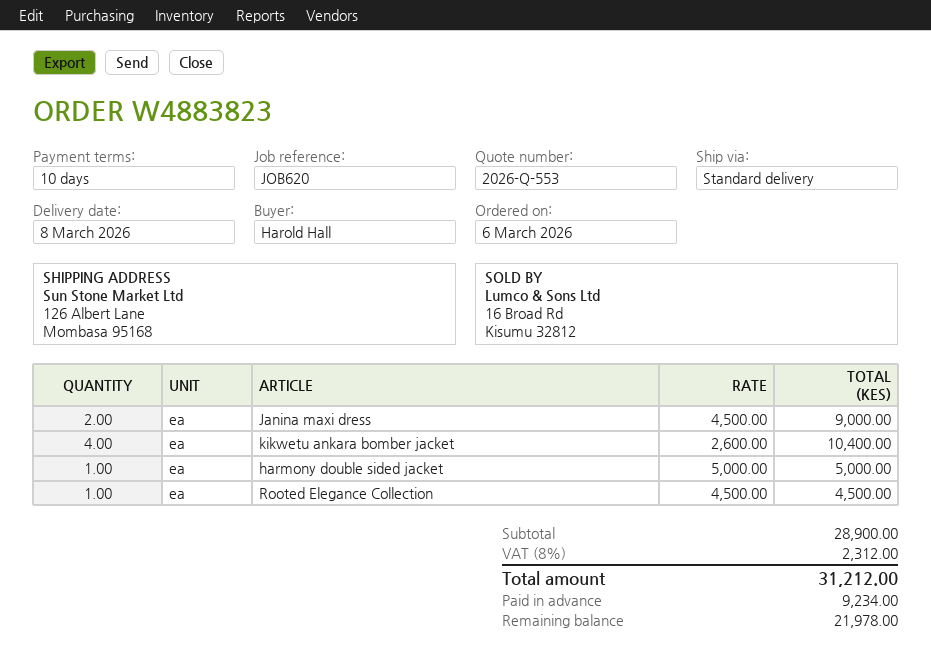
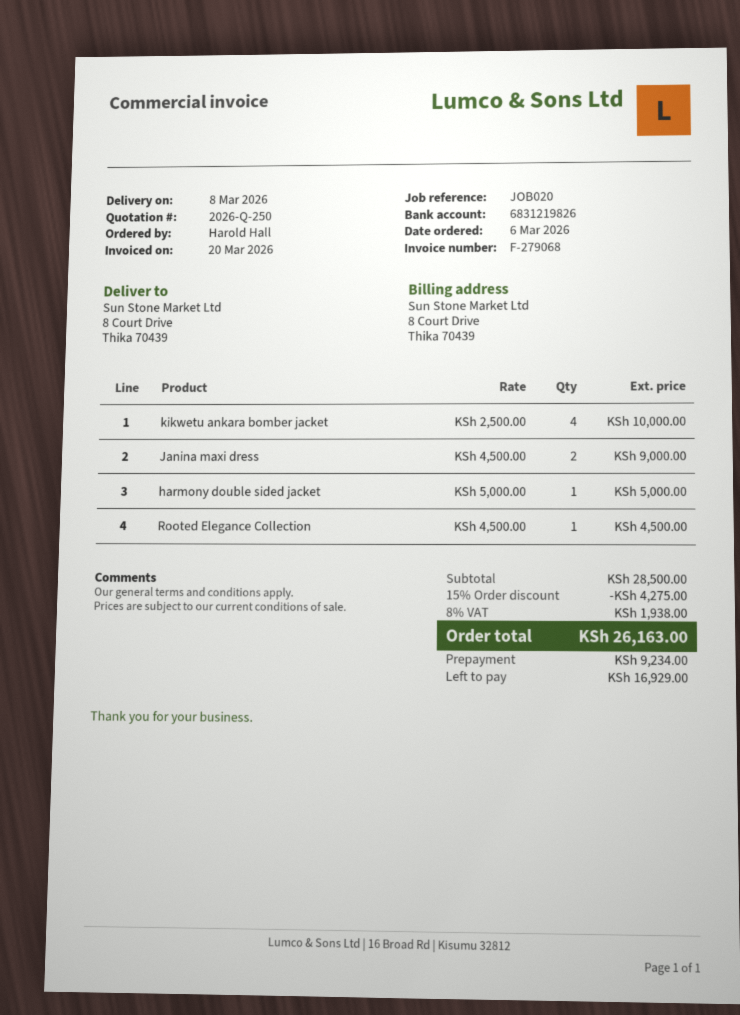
quote number: 2026-Q-553 -> 2026-Q-250
reference: JOB620 -> JOB020
ship to: 126 Albert Lane, Mombasa 95168 -> 8 Court Drive, Thika 70439
kikwetu ankara bomber jacket: 4 x 2600.00 = 10400.00 -> 4 x 2500.00 = 10000.00
subtotal: 28900.00 -> 28500.00
discount: none -> 15% = 4275.00
tax: 8% = 2312.00 -> 8% = 1938.00
total: 31212.00 -> 26163.00
balance: 21978.00 -> 16929.00

